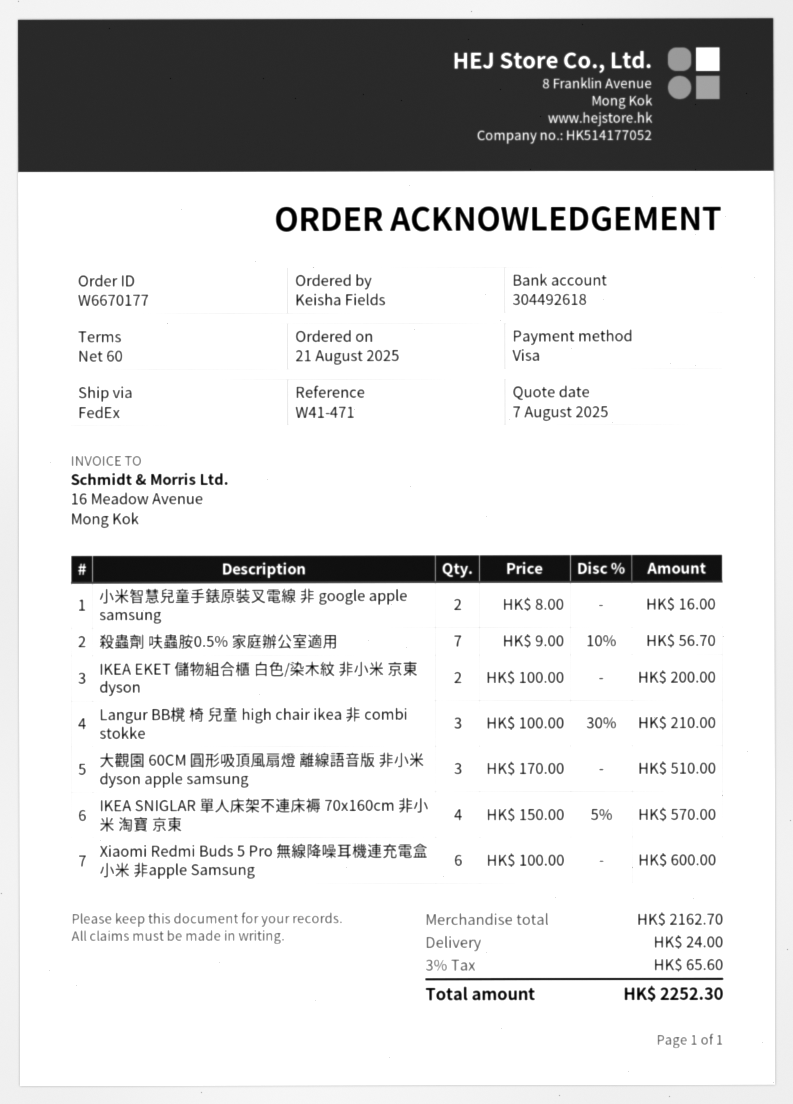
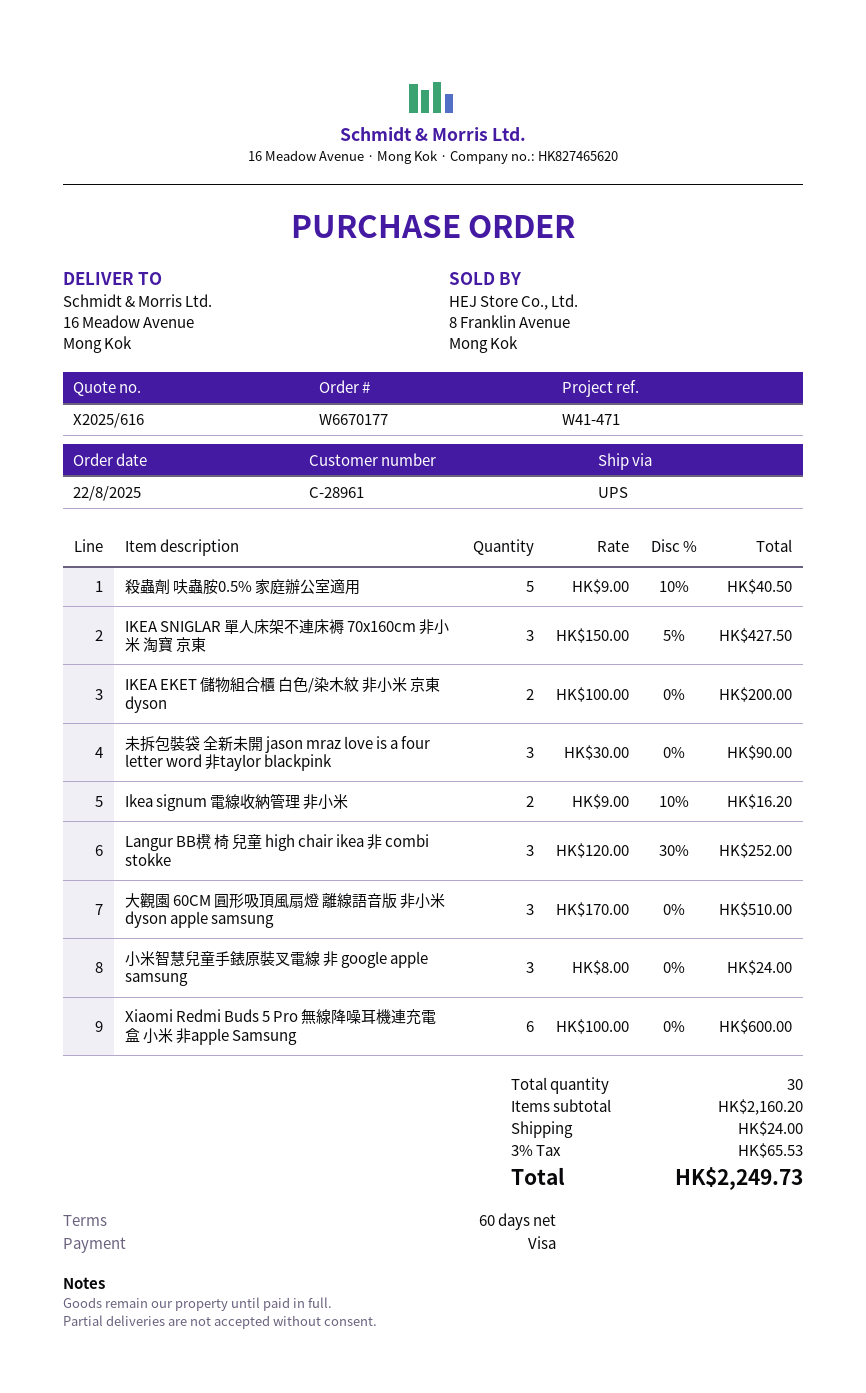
order date: 2025-08-21 -> 2025-08-22
shipping method: FedEx -> UPS
小米智慧兒童手錶原裝叉電線 非 google apple samsung: 2 x 8.00 = 16.00 -> 3 x 8.00 = 24.00
殺蟲劑 呋蟲胺0.5% 家庭辦公室適用: 7 x 9.00 - 10% = 56.70 -> 5 x 9.00 - 10% = 40.50
Langur BB櫈 椅 兒童 high chair ikea 非 combi stokke: 3 x 100.00 - 30% = 210.00 -> 3 x 120.00 - 30% = 252.00
IKEA SNIGLAR 單人床架不連床褥 70x160cm 非小米 淘寶 京東: 4 x 150.00 - 5% = 570.00 -> 3 x 150.00 - 5% = 427.50
未拆包裝袋 全新未開 jason mraz love is a four letter word 非taylor blackpink: none -> 3 x 30.00 = 90.00
Ikea signum 電線收納管理 非小米: none -> 2 x 9.00 - 10% = 16.20
subtotal: 2162.70 -> 2160.20
tax: 3% = 65.60 -> 3% = 65.53
total: 2252.30 -> 2249.73

